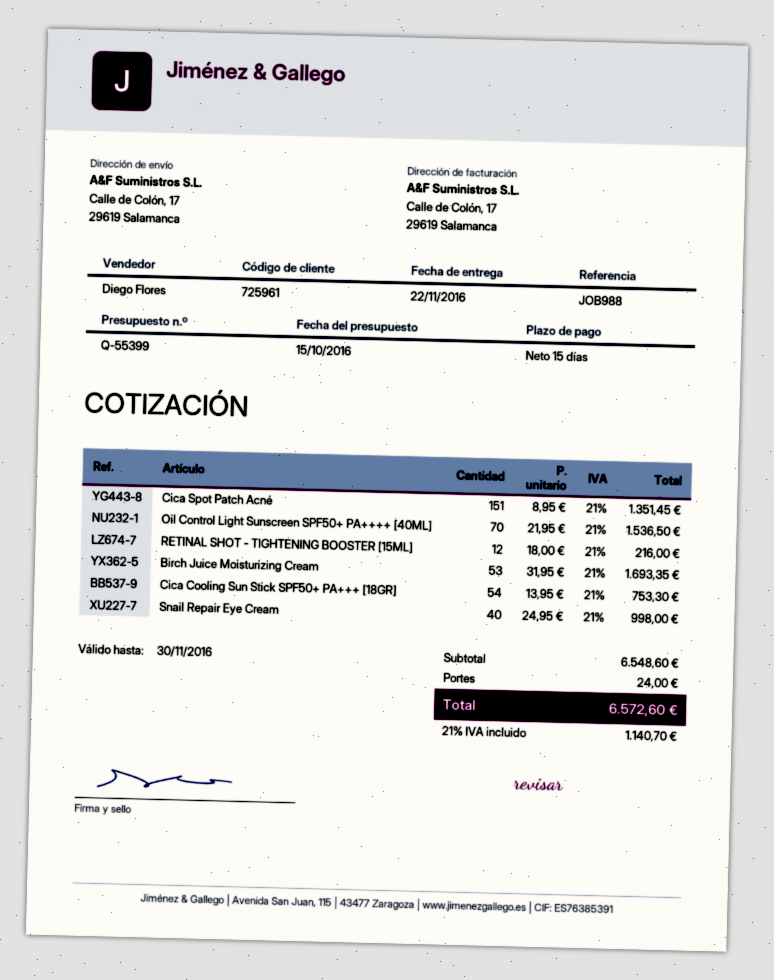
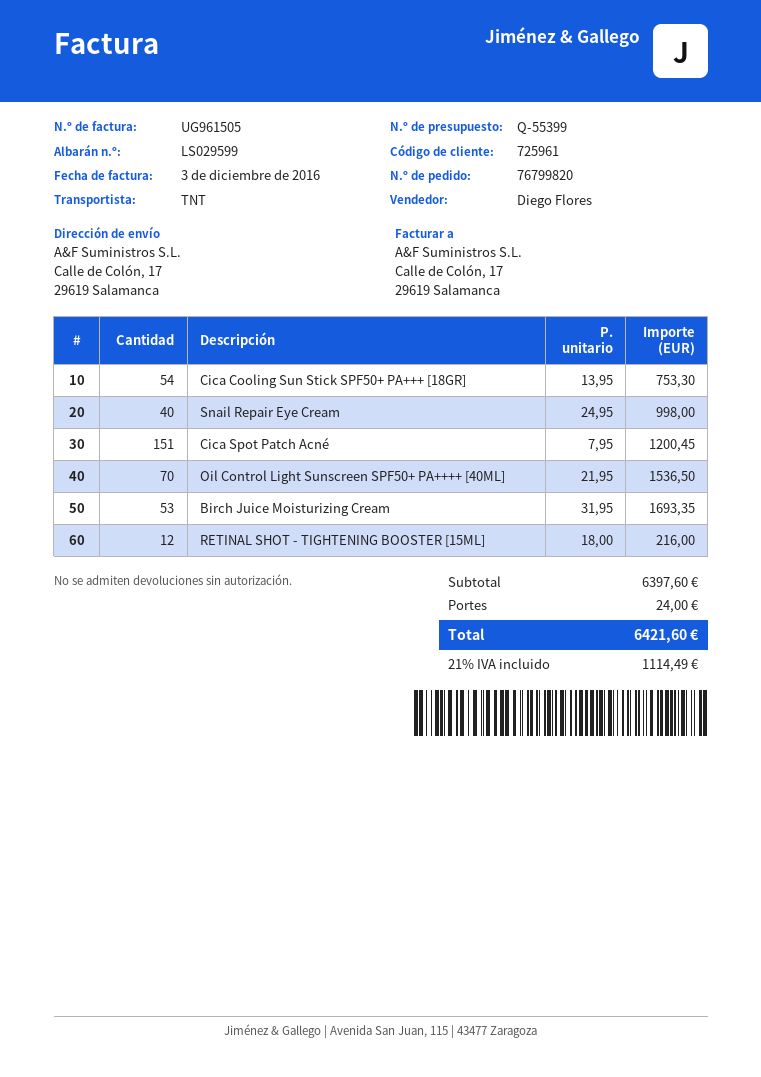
Cica Spot Patch Acné: 151 x 8.95 = 1351.45 -> 151 x 7.95 = 1200.45
subtotal: 6548.60 -> 6397.60
tax: 21% = 1140.70 -> 21% = 1114.49
total: 6572.60 -> 6421.60

